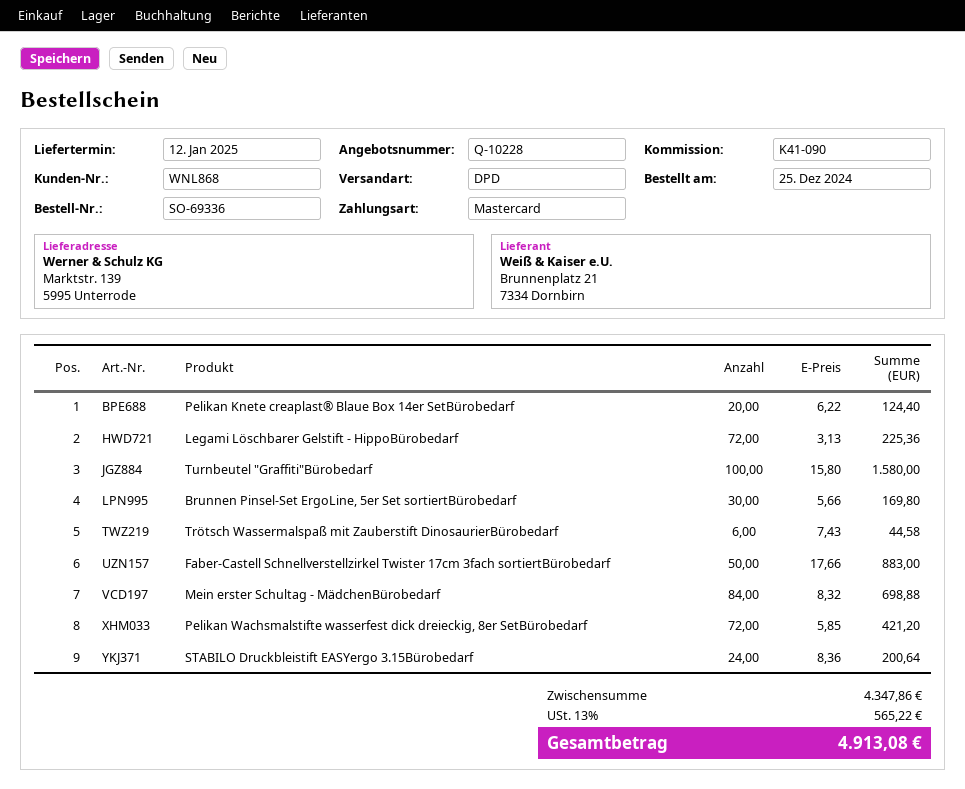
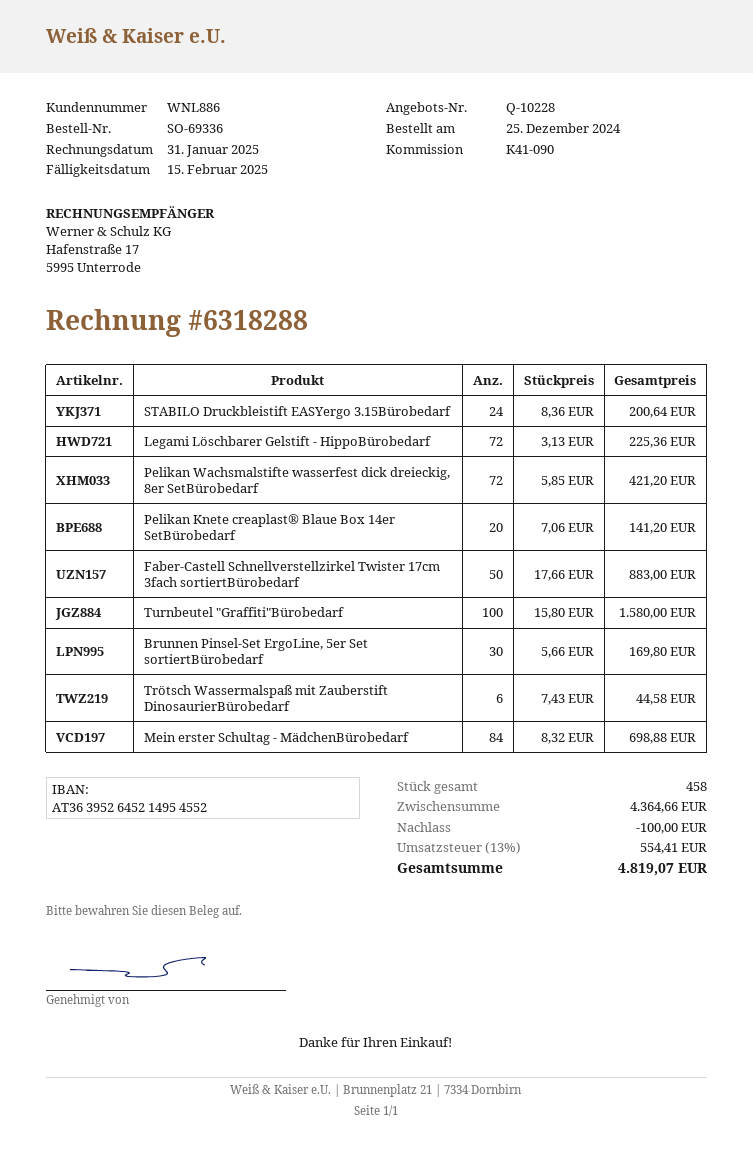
customer number: WNL868 -> WNL886
Pelikan Knete creaplast® Blaue Box 14er SetBürobedarf: 20 x 6.22 = 124.40 -> 20 x 7.06 = 141.20
subtotal: 4347.86 -> 4364.66
discount: none -> 100.00
tax: 13% = 565.22 -> 13% = 554.41
total: 4913.08 -> 4819.07

